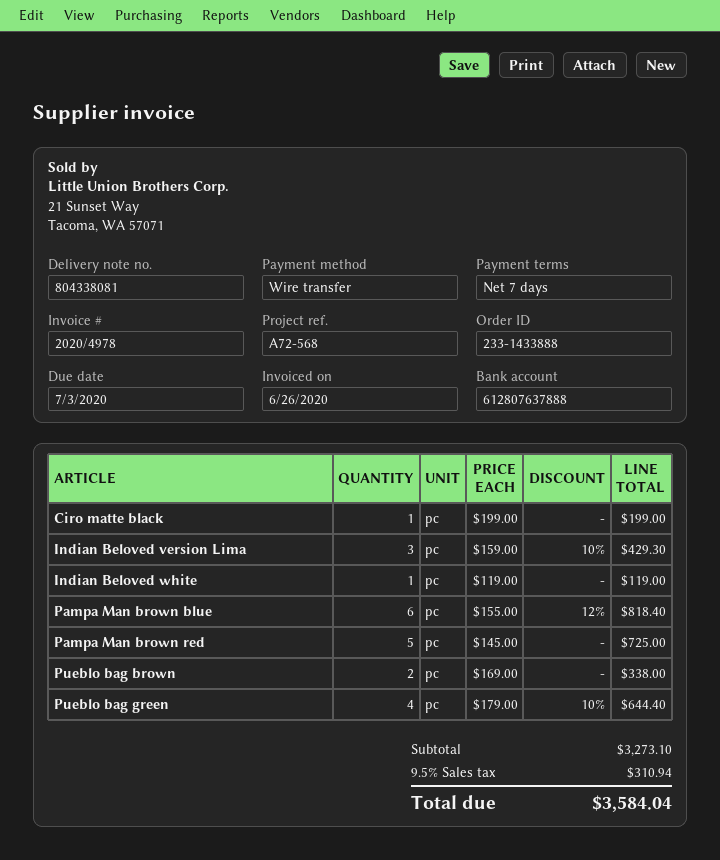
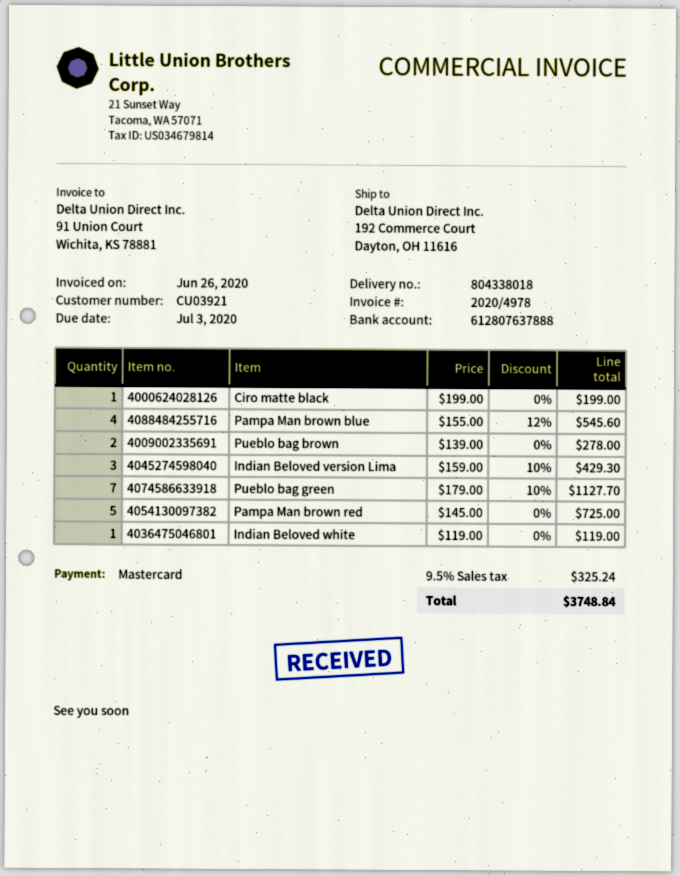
delivery note number: 804338081 -> 804338018
payment method: bank transfer -> Mastercard
Pampa Man brown blue: 6 x 155.00 - 12% = 818.40 -> 4 x 155.00 - 12% = 545.60
Pueblo bag brown: 2 x 169.00 = 338.00 -> 2 x 139.00 = 278.00
Pueblo bag green: 4 x 179.00 - 10% = 644.40 -> 7 x 179.00 - 10% = 1127.70
tax: 9.5% = 310.94 -> 9.5% = 325.24
total: 3584.04 -> 3748.84

